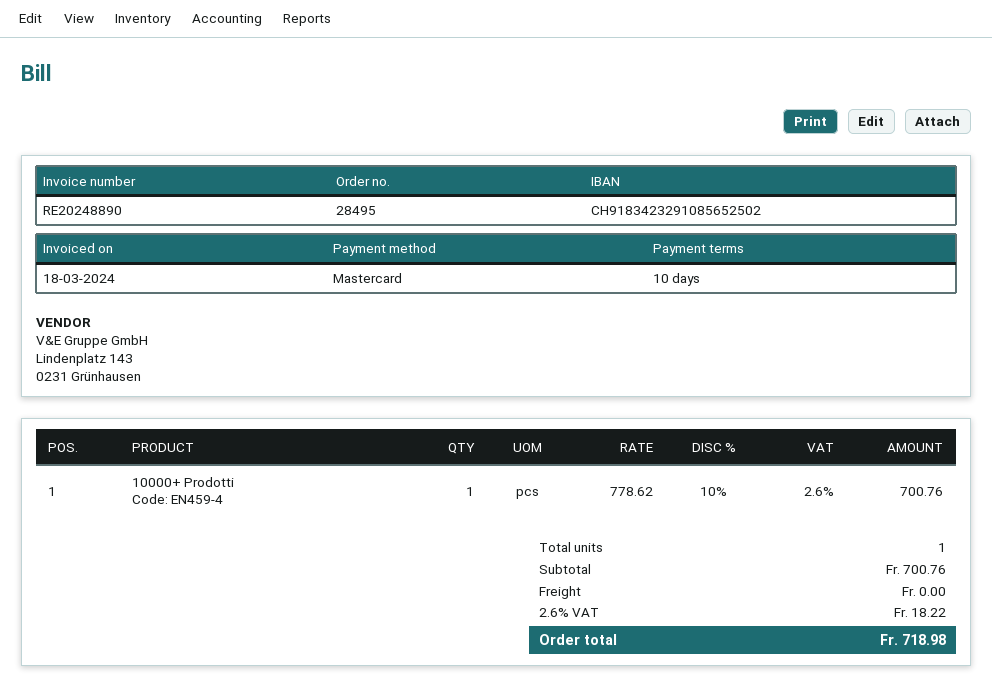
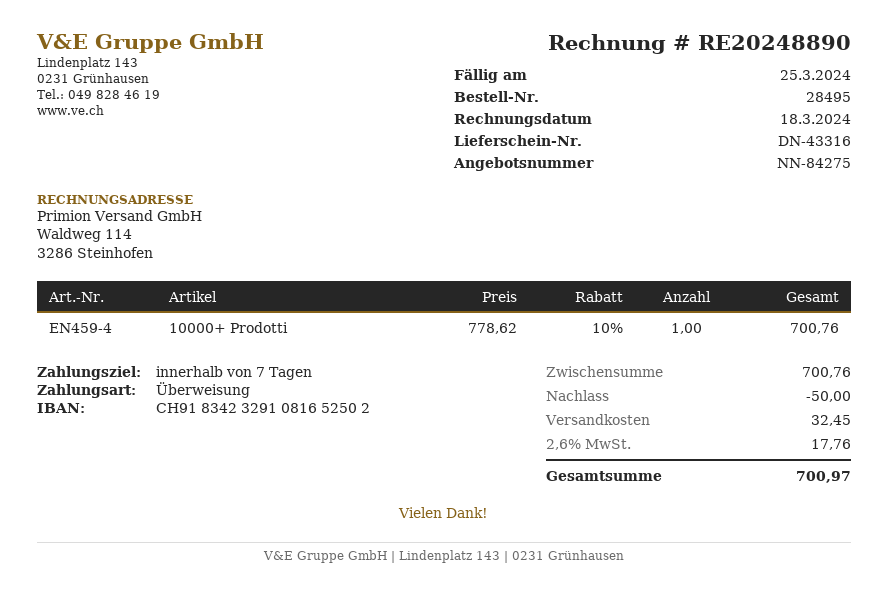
payment terms: 10 days -> 7 days
payment method: Mastercard -> bank transfer
bank account: CH9183423291085652502 -> CH9183423291081652502
discount: none -> 50.00
shipping: 0.00 -> 32.45
tax: 2.6% = 18.22 -> 2.6% = 17.76
total: 718.98 -> 700.97

